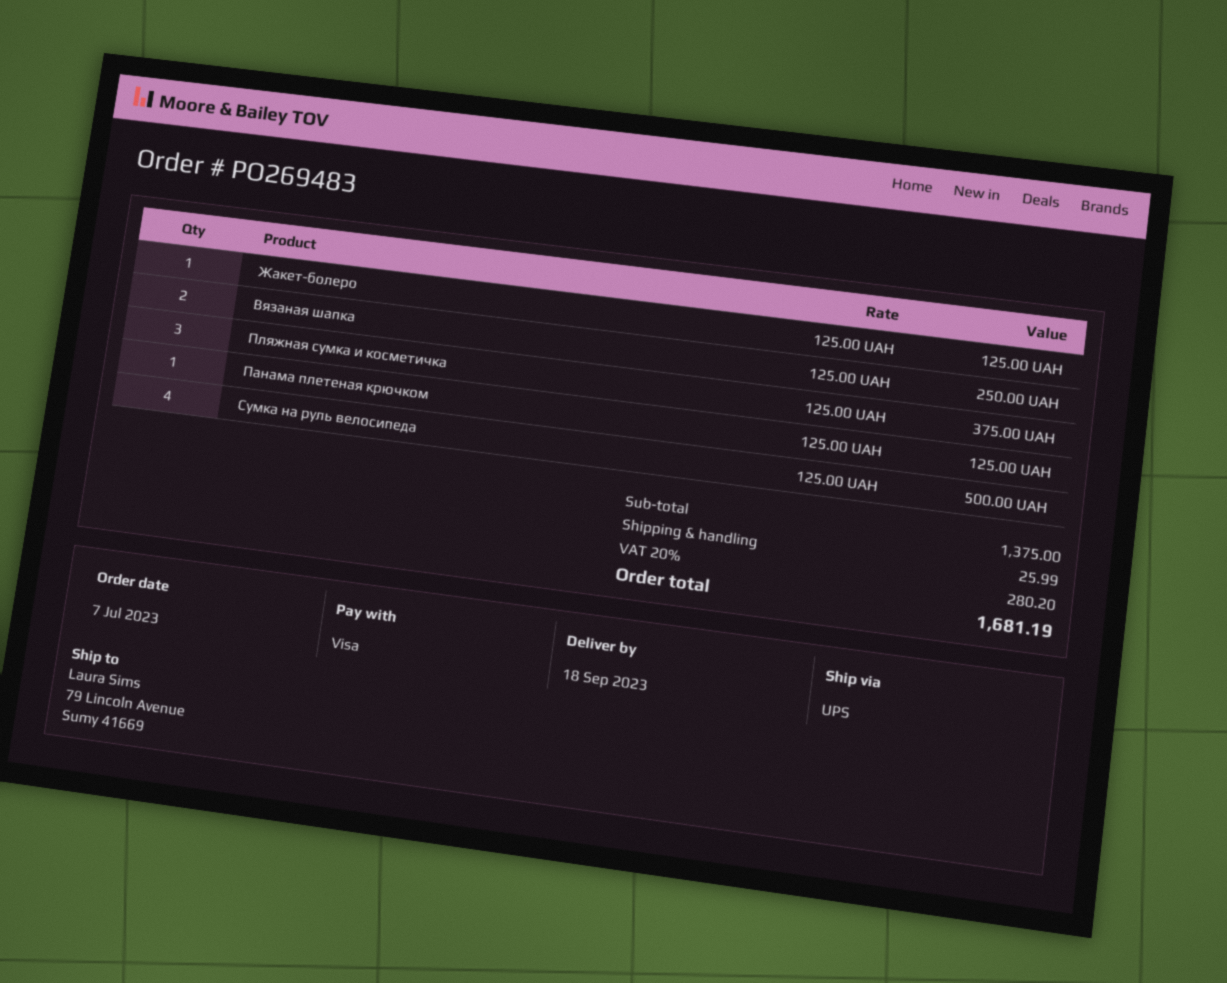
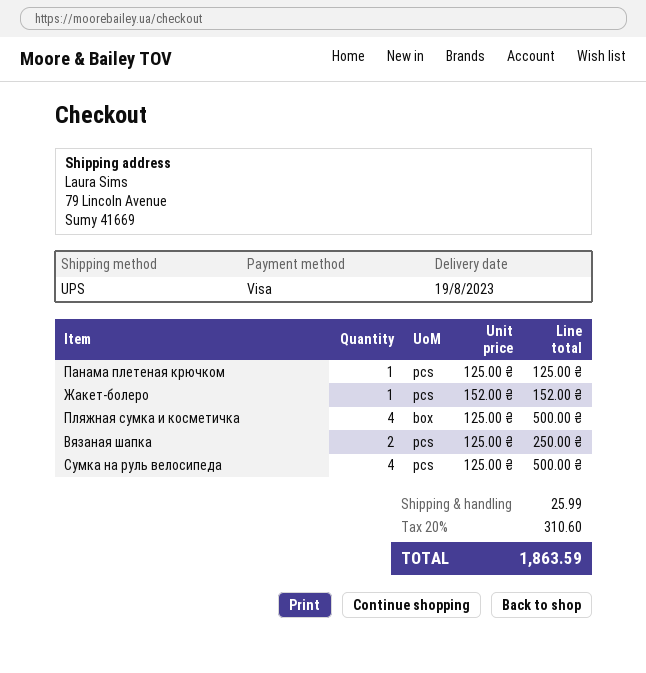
delivery date: 2023-09-18 -> 2023-08-19
Жакет-болеро: 1 x 125.00 = 125.00 -> 1 x 152.00 = 152.00
Пляжная сумка и косметичка: 3 x 125.00 = 375.00 -> 4 x 125.00 = 500.00
tax: 20% = 280.20 -> 20% = 310.60
total: 1681.19 -> 1863.59

